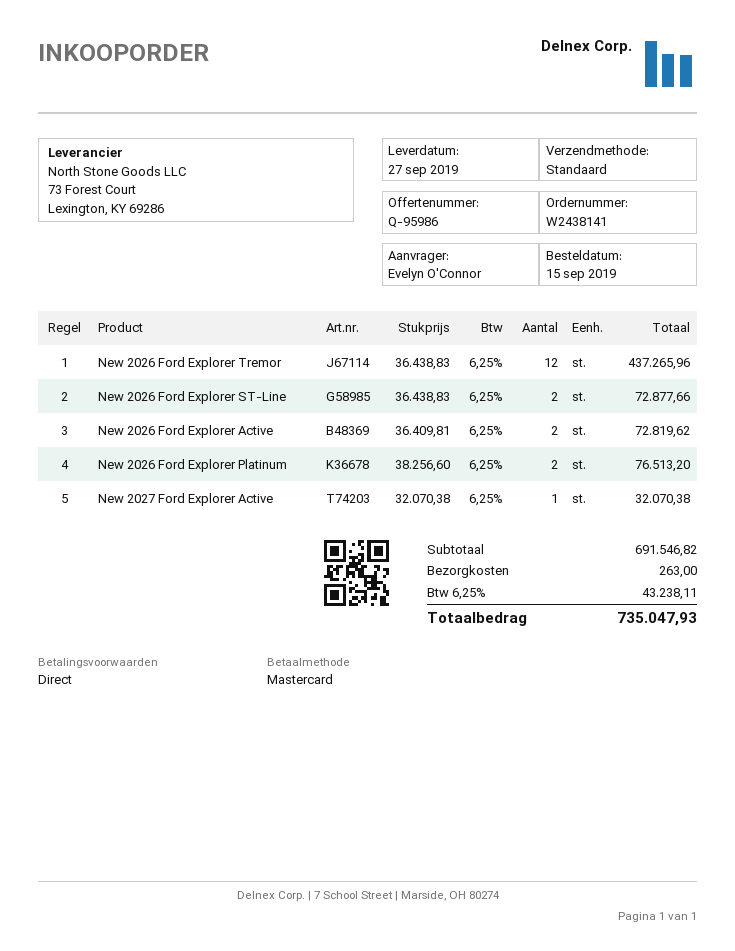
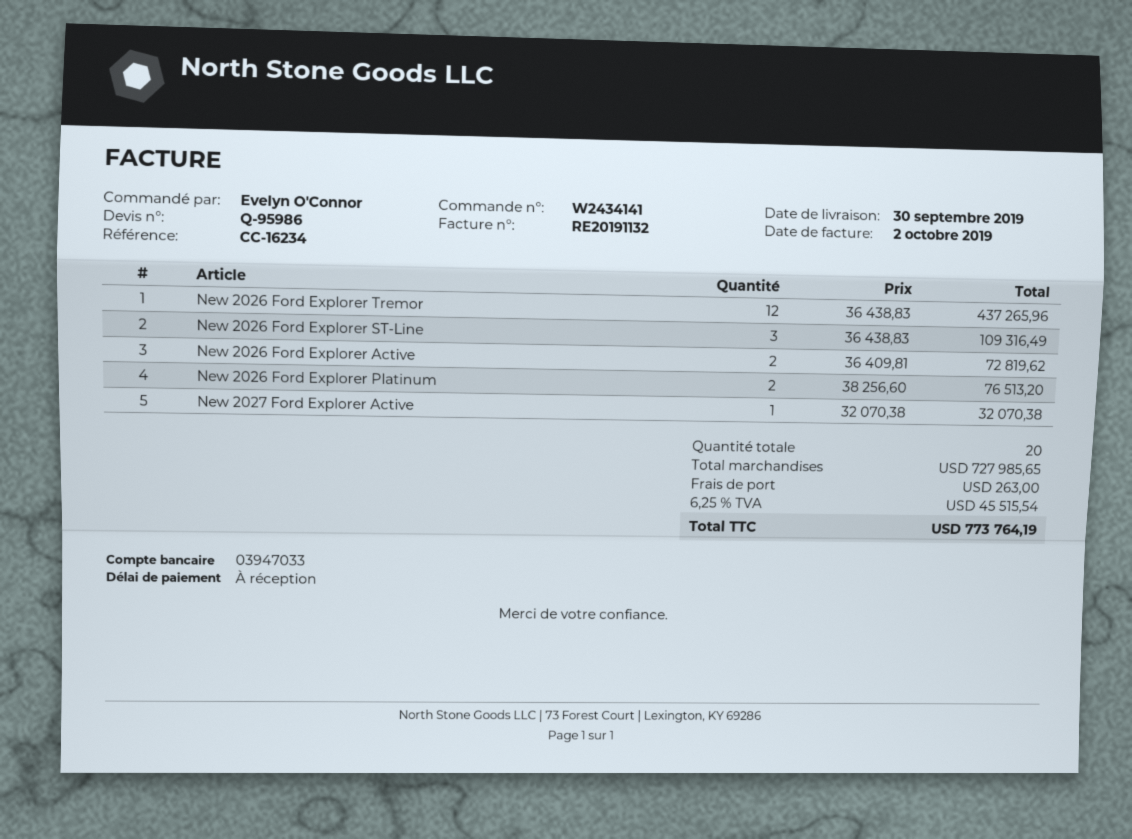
order number: W2438141 -> W2434141
delivery date: 2019-09-27 -> 2019-09-30
New 2026 Ford Explorer ST-Line: 2 x 36438.83 = 72877.66 -> 3 x 36438.83 = 109316.49
subtotal: 691546.82 -> 727985.65
tax: 6.25% = 43238.11 -> 6.25% = 45515.54
total: 735047.93 -> 773764.19

